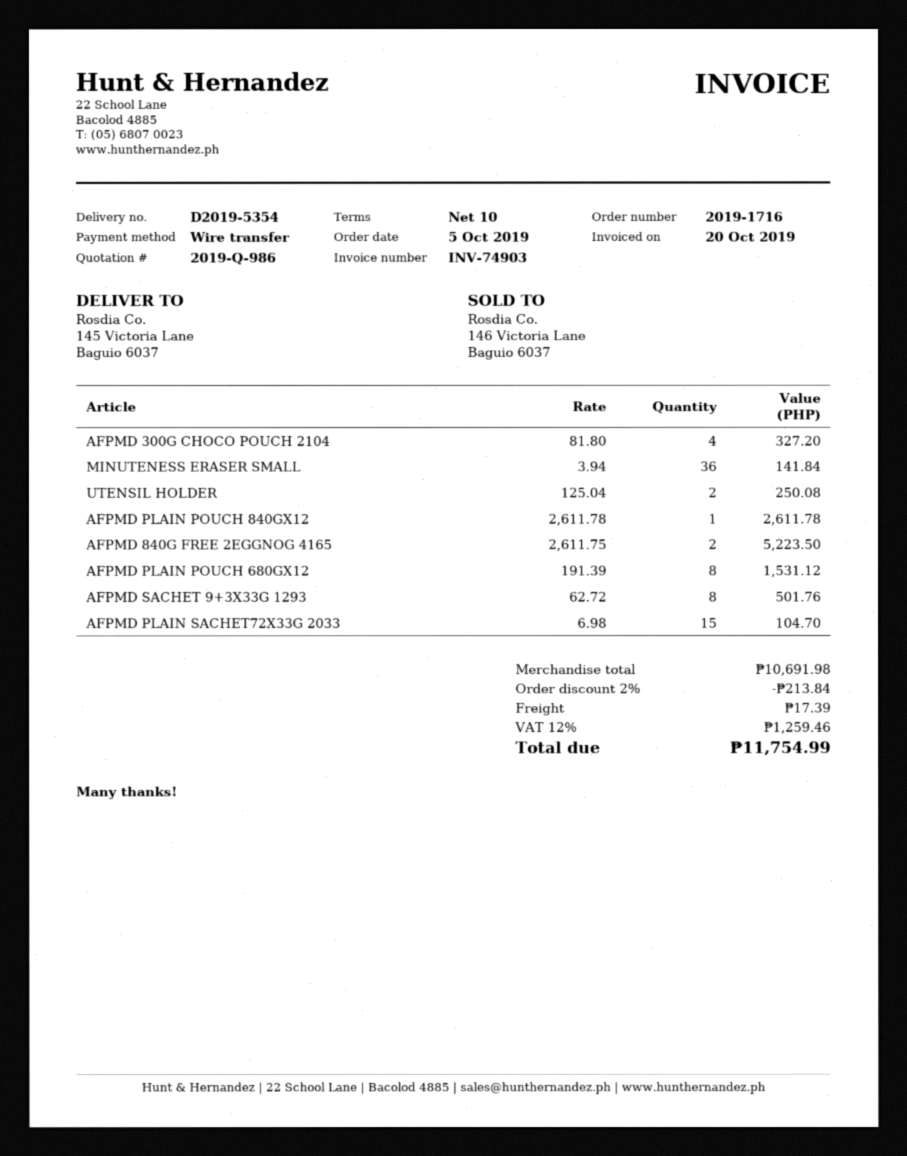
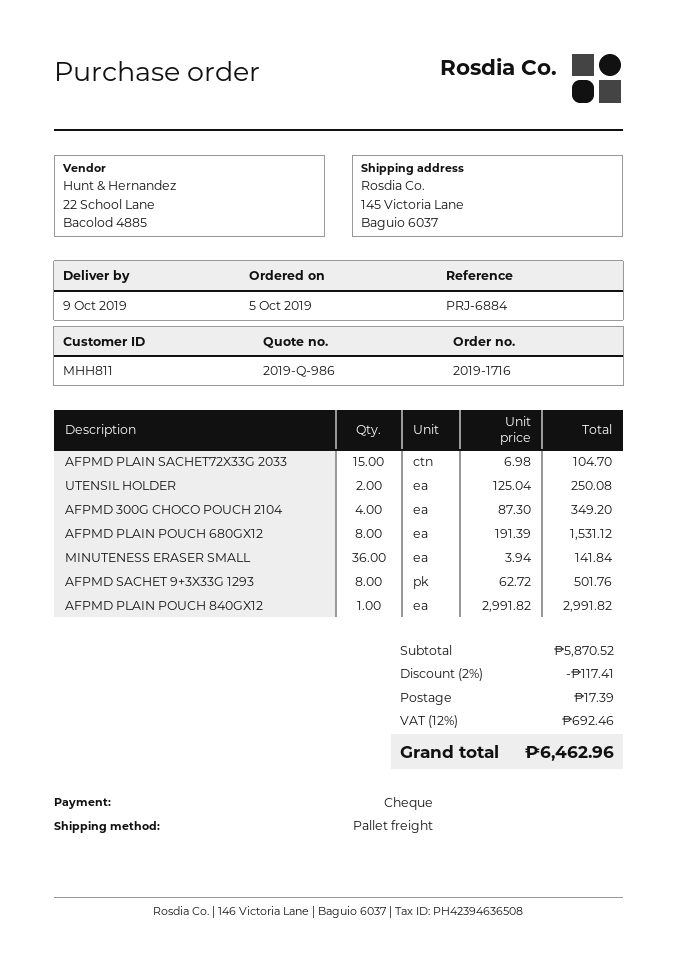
payment method: bank transfer -> cheque
AFPMD 300G CHOCO POUCH 2104: 4 x 81.80 = 327.20 -> 4 x 87.30 = 349.20
AFPMD PLAIN POUCH 840GX12: 1 x 2611.78 = 2611.78 -> 1 x 2991.82 = 2991.82
AFPMD 840G FREE 2EGGNOG 4165: 2 x 2611.75 = 5223.50 -> none
subtotal: 10691.98 -> 5870.52
discount: 2% = 213.84 -> 2% = 117.41
tax: 12% = 1259.46 -> 12% = 692.46
total: 11754.99 -> 6462.96

